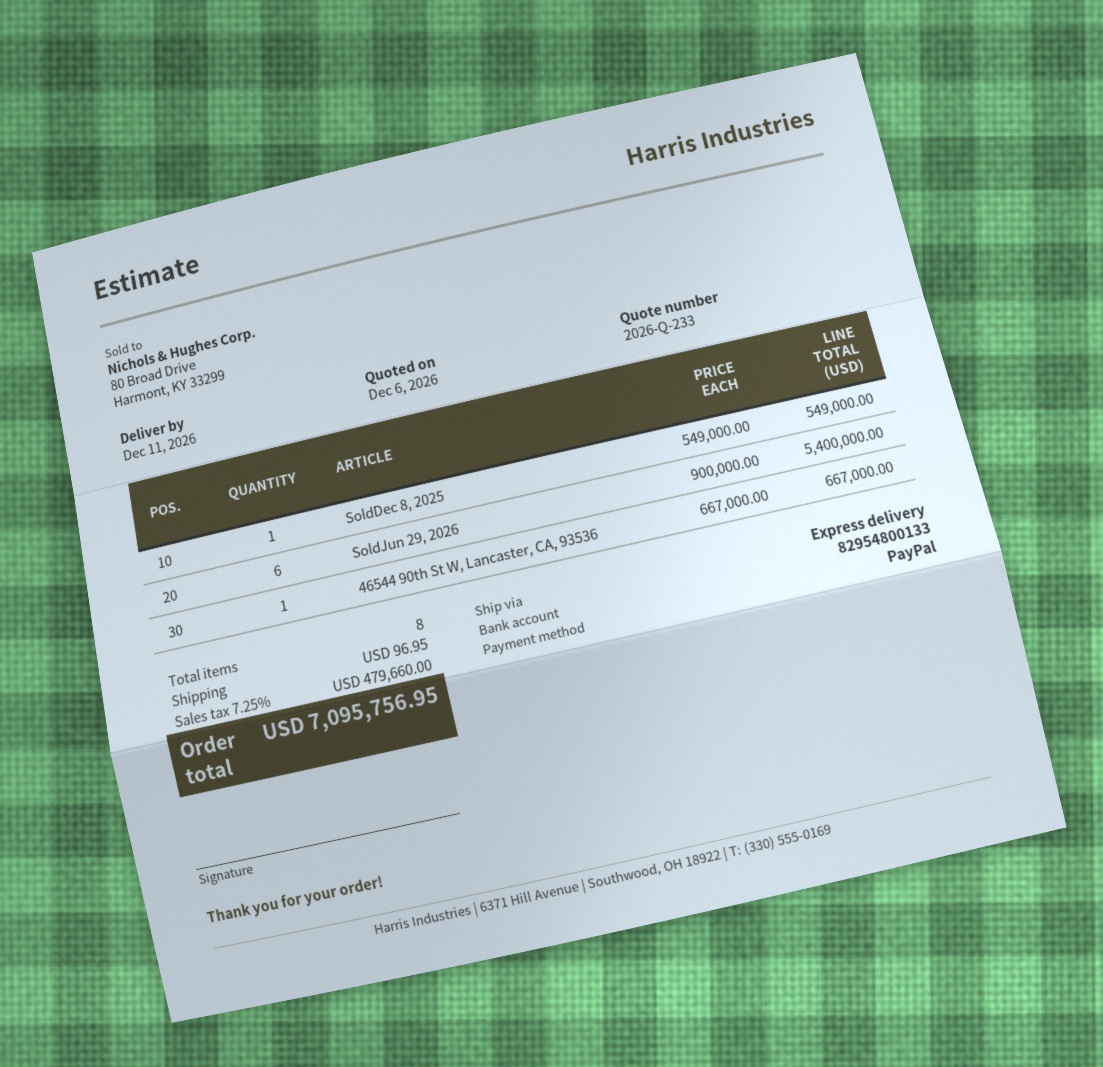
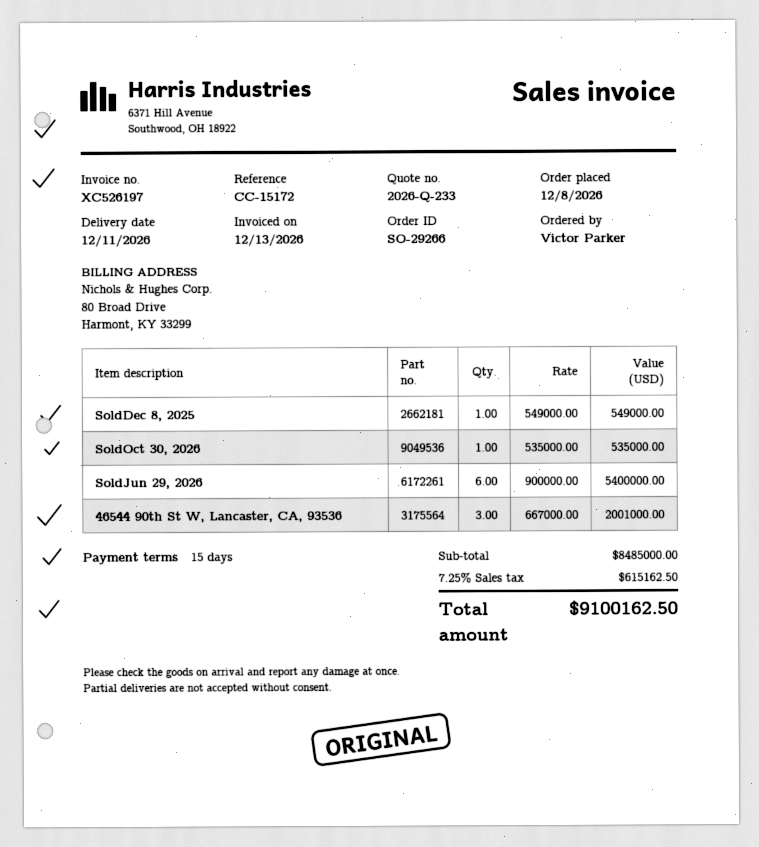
46544 90th St W, Lancaster, CA, 93536: 1 x 667000.00 = 667000.00 -> 3 x 667000.00 = 2001000.00
SoldOct 30, 2026: none -> 1 x 535000.00 = 535000.00
shipping: 96.95 -> none
tax: 7.25% = 479660.00 -> 7.25% = 615162.50
total: 7095756.95 -> 9100162.50

